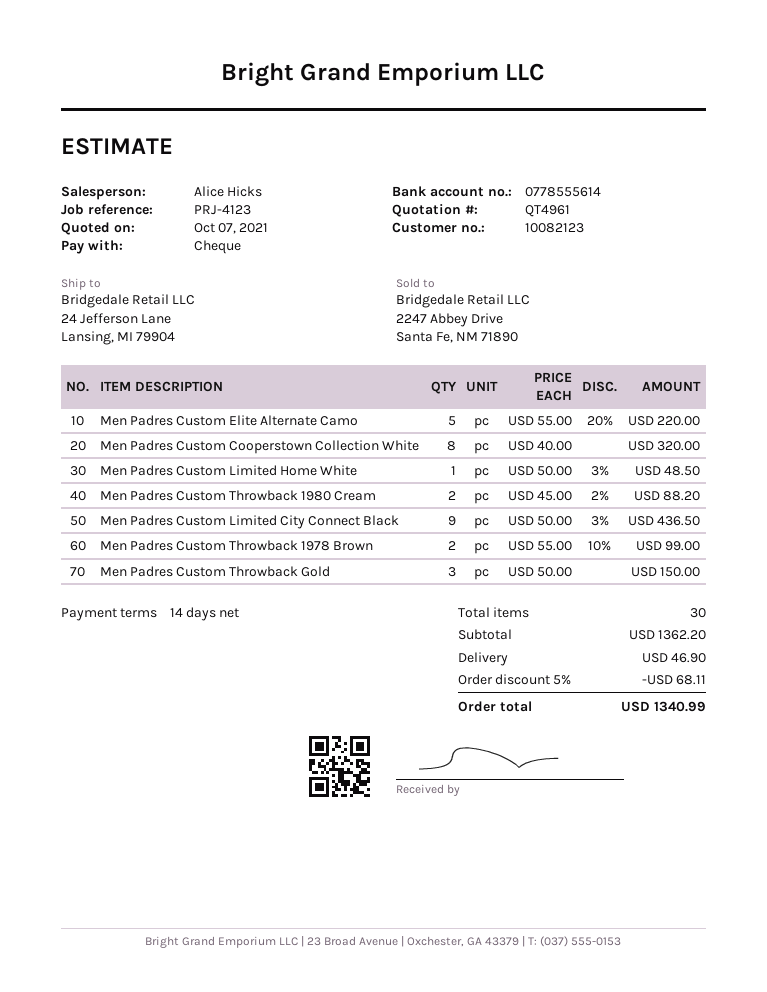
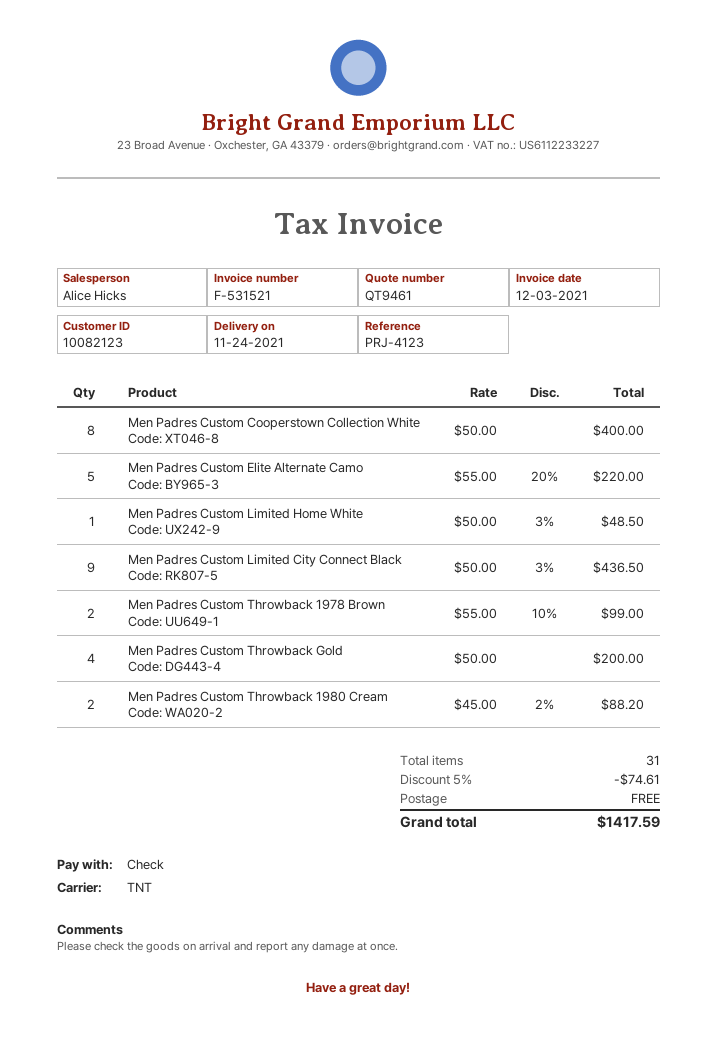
quote number: QT4961 -> QT9461
Men Padres Custom Cooperstown Collection White: 8 x 40.00 = 320.00 -> 8 x 50.00 = 400.00
Men Padres Custom Throwback Gold: 3 x 50.00 = 150.00 -> 4 x 50.00 = 200.00
total quantity: 30 -> 31
discount: 5% = 68.11 -> 5% = 74.61
shipping: 46.90 -> 0.00
total: 1340.99 -> 1417.59

